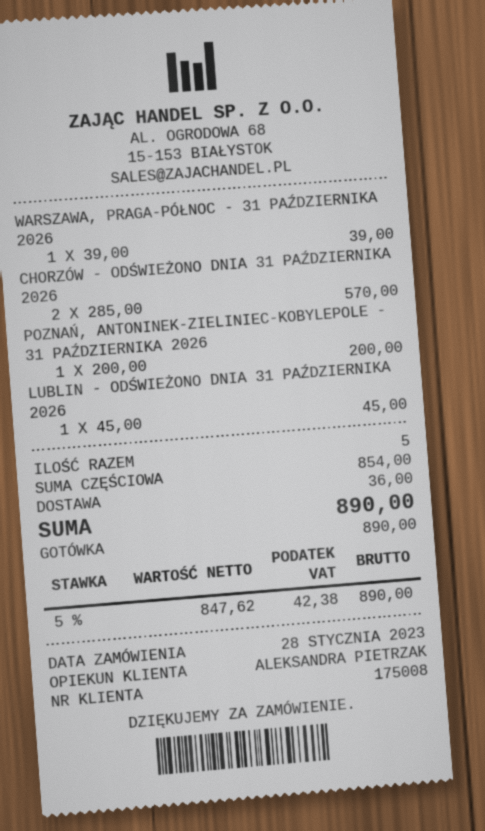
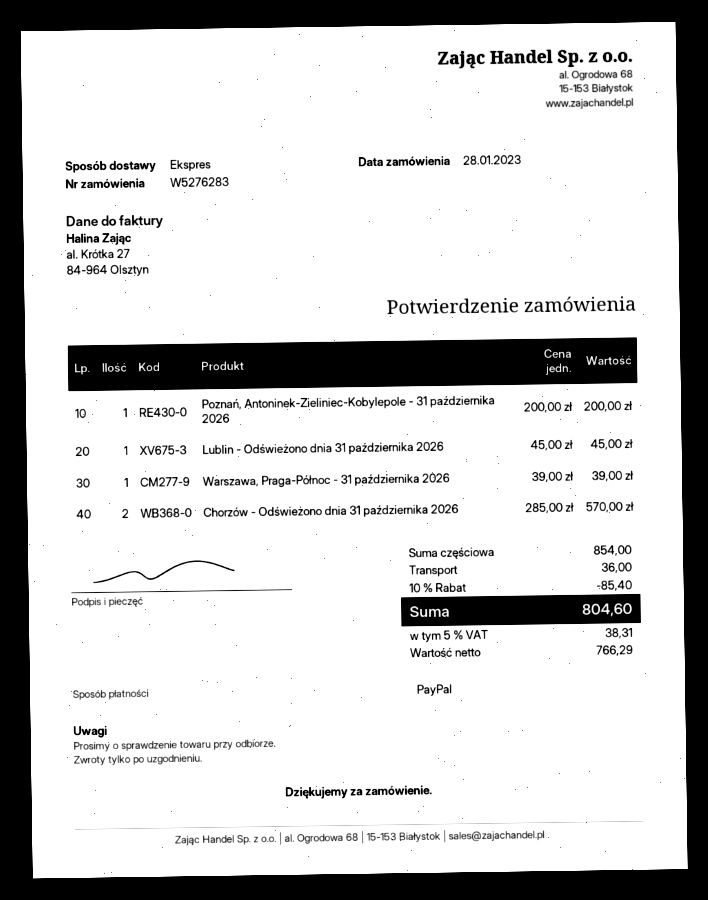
payment method: cash -> PayPal
discount: none -> 10% = 85.40
net: 847.62 -> 766.29
tax: 5% = 42.38 -> 5% = 38.31
total: 890.00 -> 804.60

